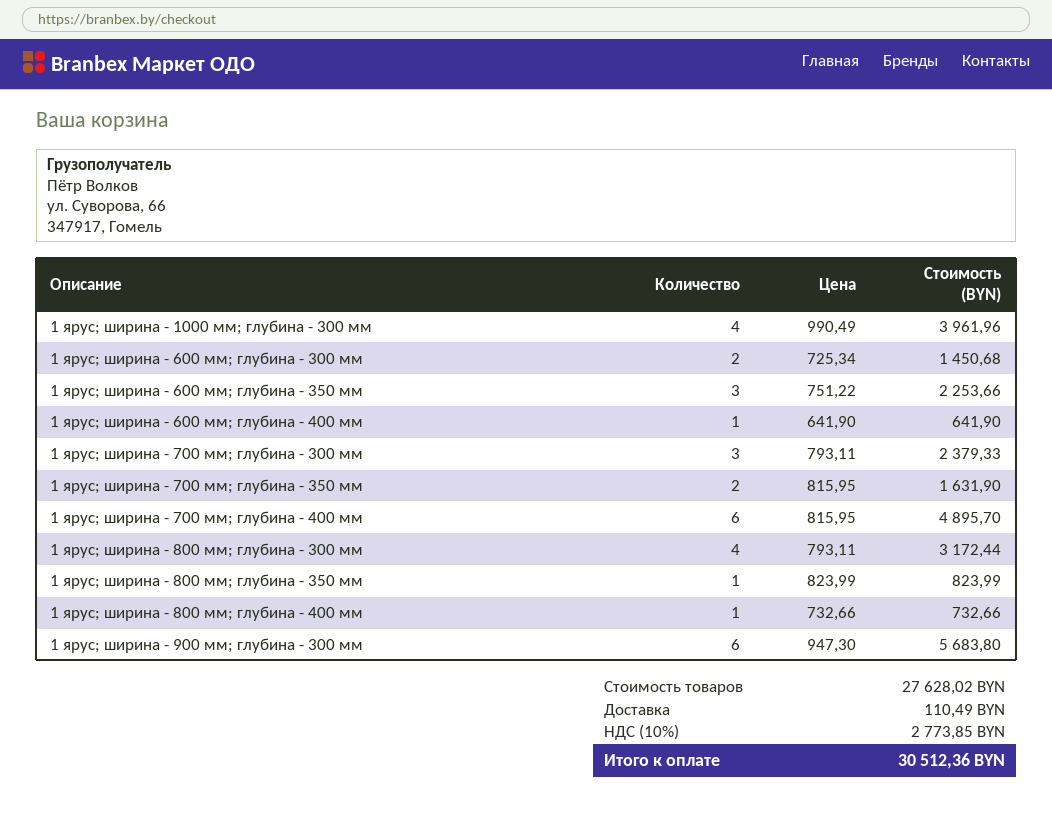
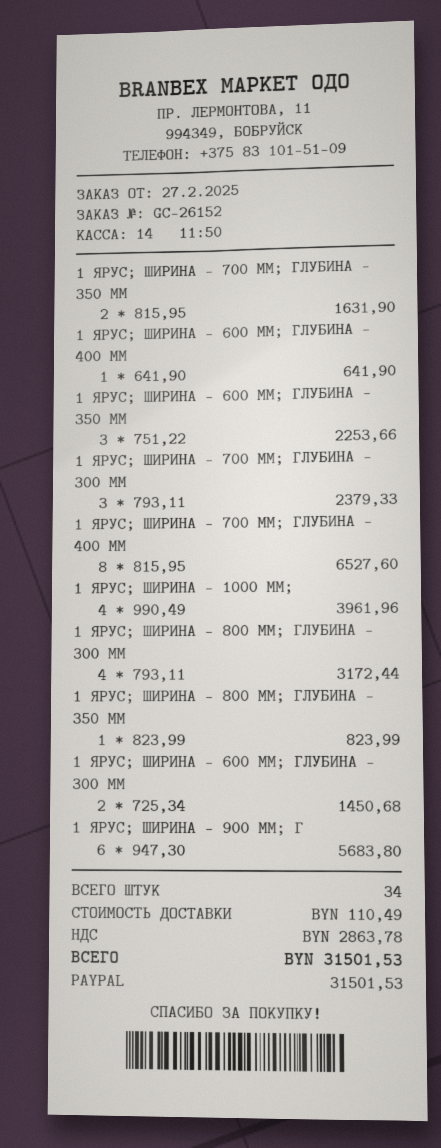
1 ярус; ширина - 700 мм; глубина - 400 мм: 6 x 815.95 = 4895.70 -> 8 x 815.95 = 6527.60
1 ярус; ширина - 800 мм; глубина - 400 мм: 1 x 732.66 = 732.66 -> none
tax: 2773.85 -> 2863.78
total: 30512.36 -> 31501.53

